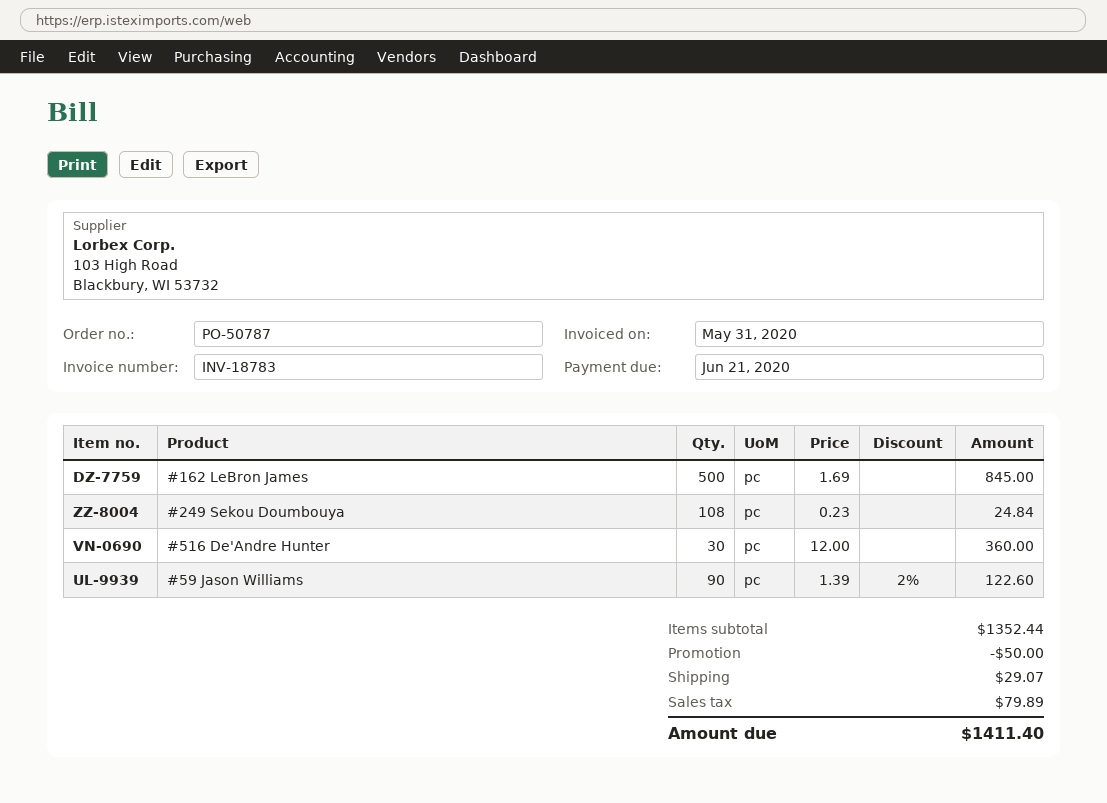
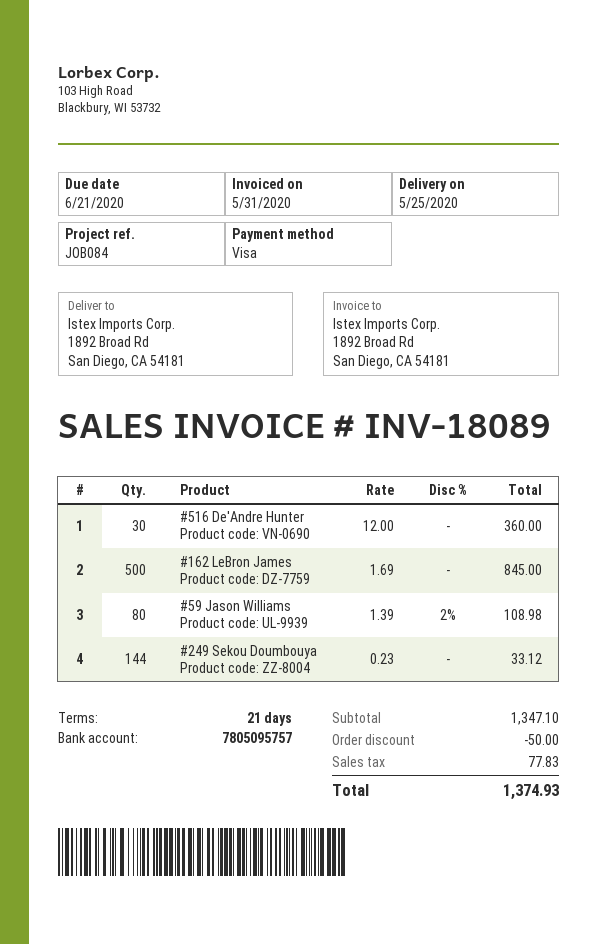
invoice number: INV-18783 -> INV-18089
#249 Sekou Doumbouya: 108 x 0.23 = 24.84 -> 144 x 0.23 = 33.12
#59 Jason Williams: 90 x 1.39 - 2% = 122.60 -> 80 x 1.39 - 2% = 108.98
subtotal: 1352.44 -> 1347.10
shipping: 29.07 -> none
tax: 79.89 -> 77.83
total: 1411.40 -> 1374.93

